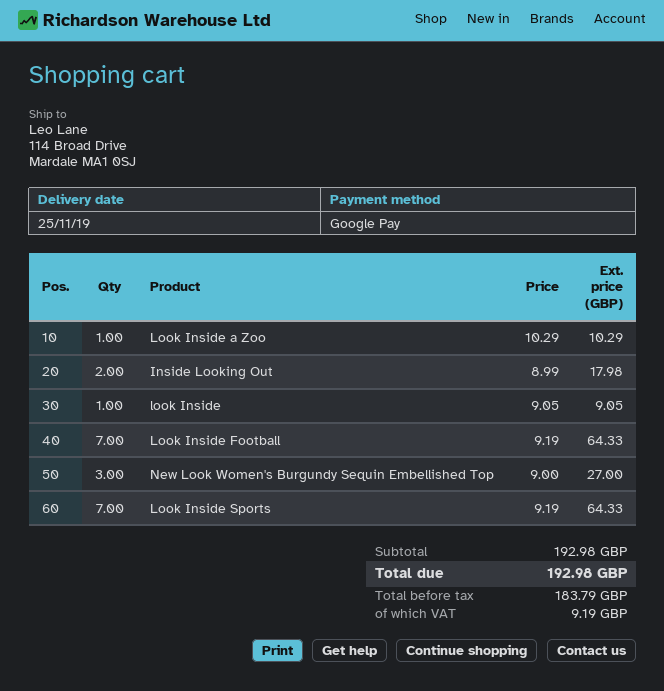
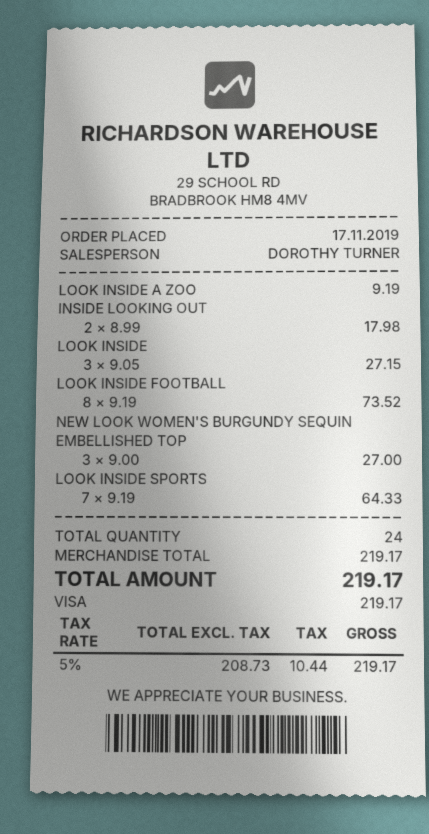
payment method: Google Pay -> Visa
Look Inside a Zoo: 1 x 10.29 = 10.29 -> 1 x 9.19 = 9.19
look Inside: 1 x 9.05 = 9.05 -> 3 x 9.05 = 27.15
Look Inside Football: 7 x 9.19 = 64.33 -> 8 x 9.19 = 73.52
subtotal: 192.98 -> 219.17
net: 183.79 -> 208.73
tax: 9.19 -> 10.44
total: 192.98 -> 219.17

